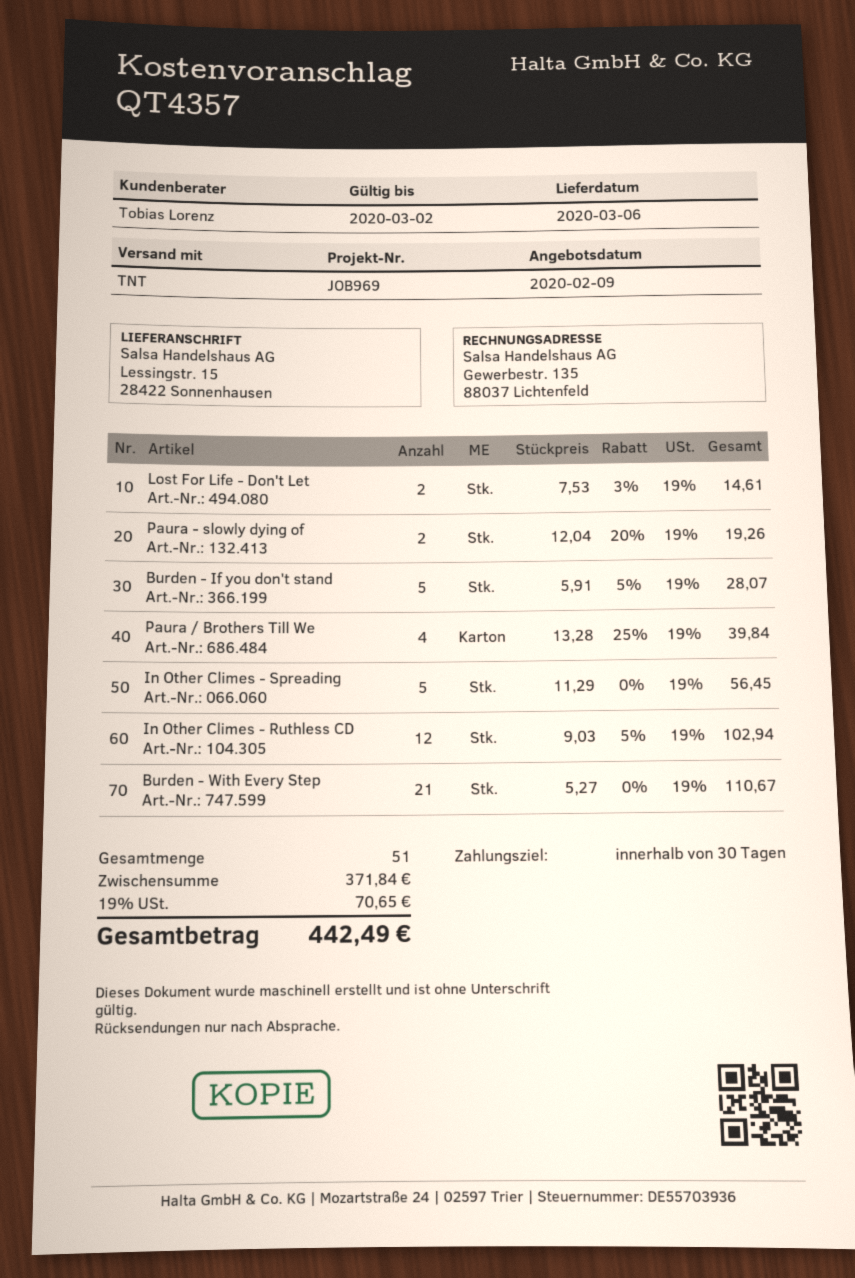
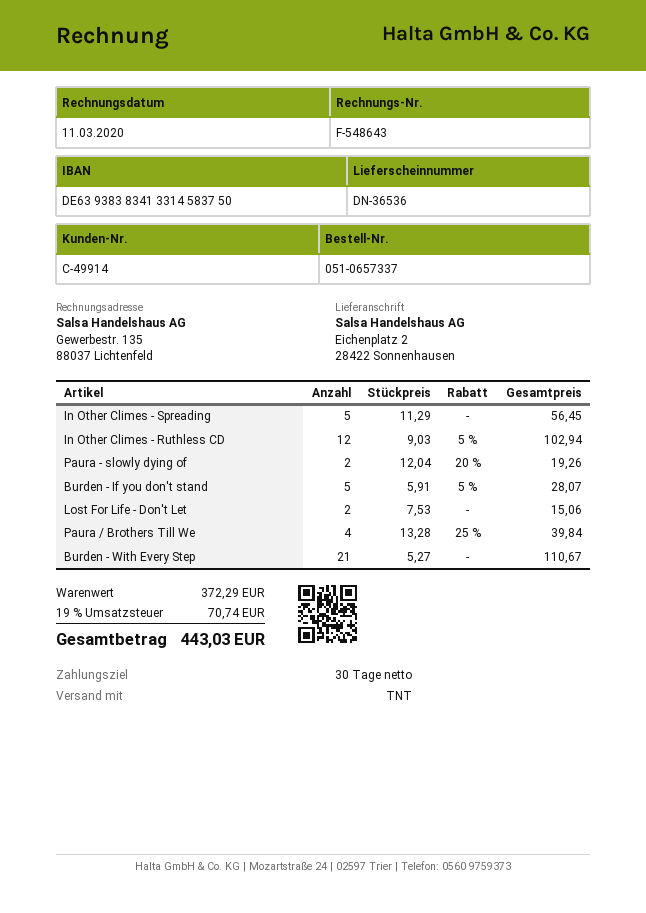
ship to: Lessingstr. 15, 28422 Sonnenhausen -> Eichenplatz 2, 28422 Sonnenhausen
Lost For Life - Don't Let: 2 x 7.53 - 3% = 14.61 -> 2 x 7.53 = 15.06
subtotal: 371.84 -> 372.29
tax: 19% = 70.65 -> 19% = 70.74
total: 442.49 -> 443.03

